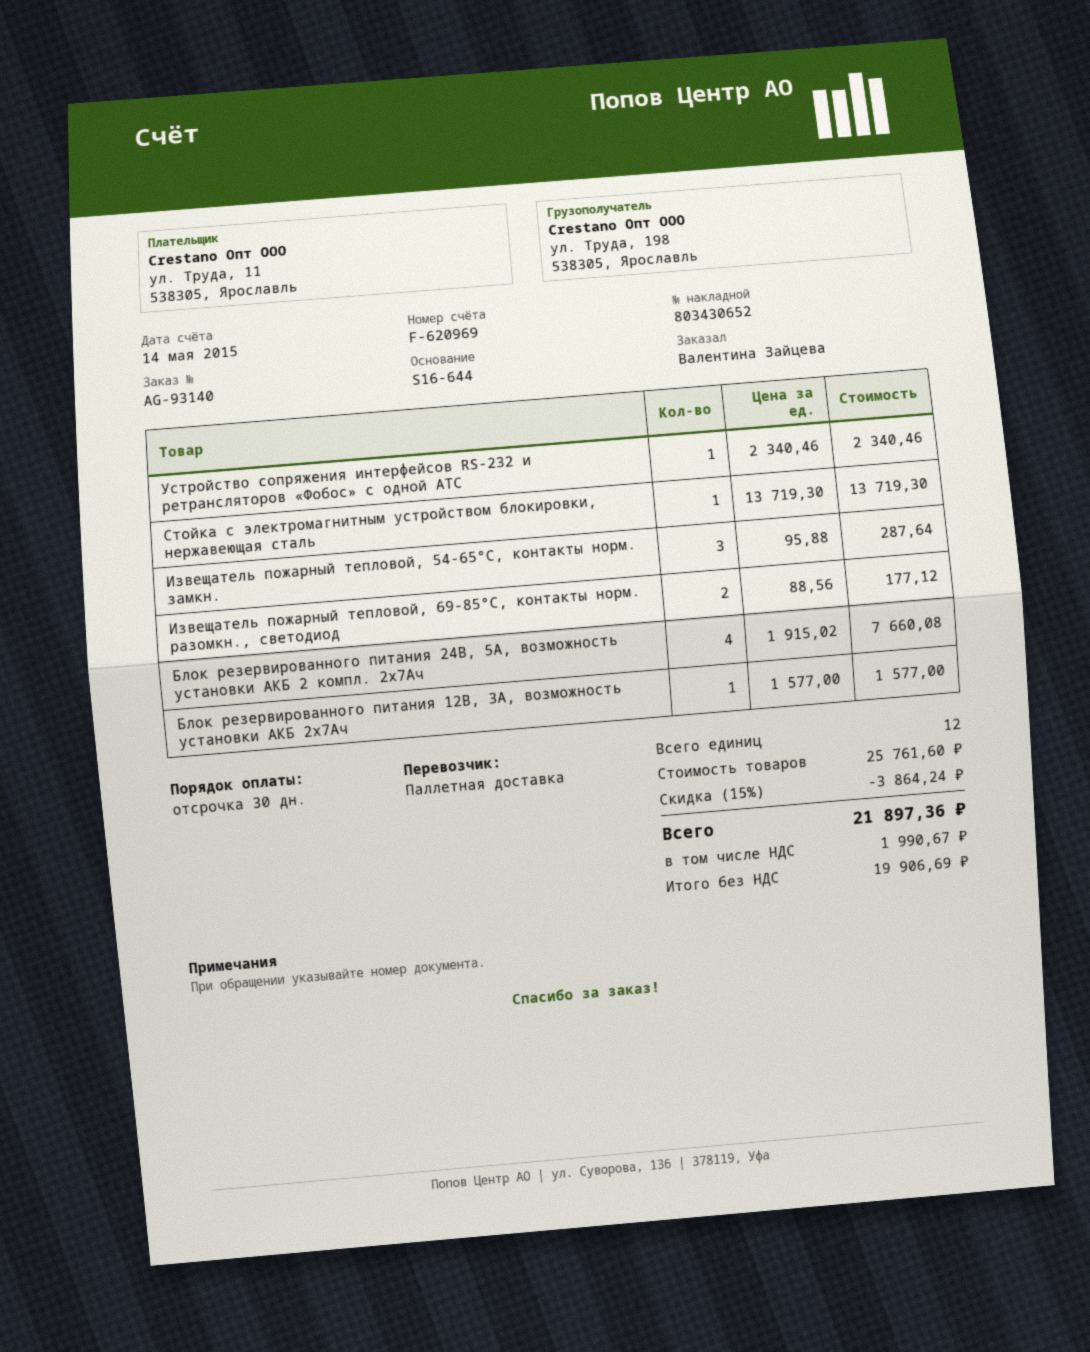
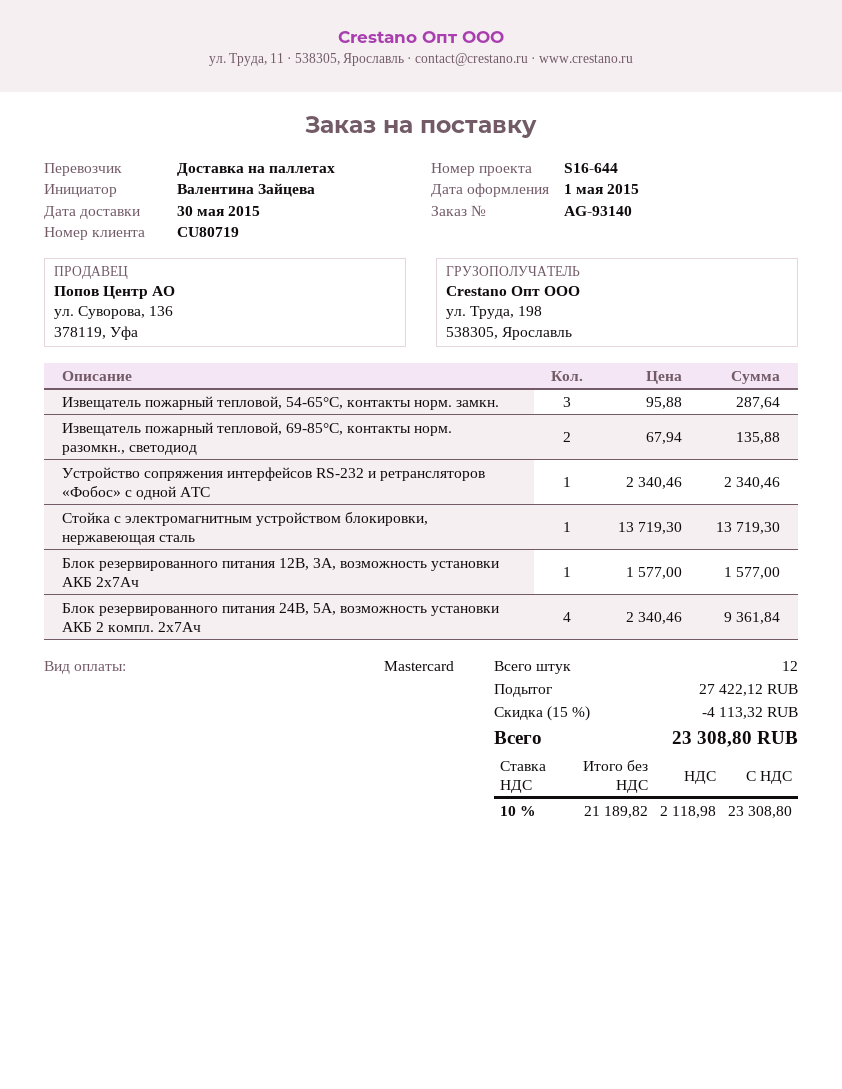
Извещатель пожарный тепловой, 69-85°С, контакты норм. разомкн., светодиод: 2 x 88.56 = 177.12 -> 2 x 67.94 = 135.88
Блок резервированного питания 24В, 5А, возможность установки АКБ 2 компл. 2х7Ач: 4 x 1915.02 = 7660.08 -> 4 x 2340.46 = 9361.84
subtotal: 25761.60 -> 27422.12
discount: 15% = 3864.24 -> 15% = 4113.32
net: 19906.69 -> 21189.82
tax: 1990.67 -> 2118.98
total: 21897.36 -> 23308.80

